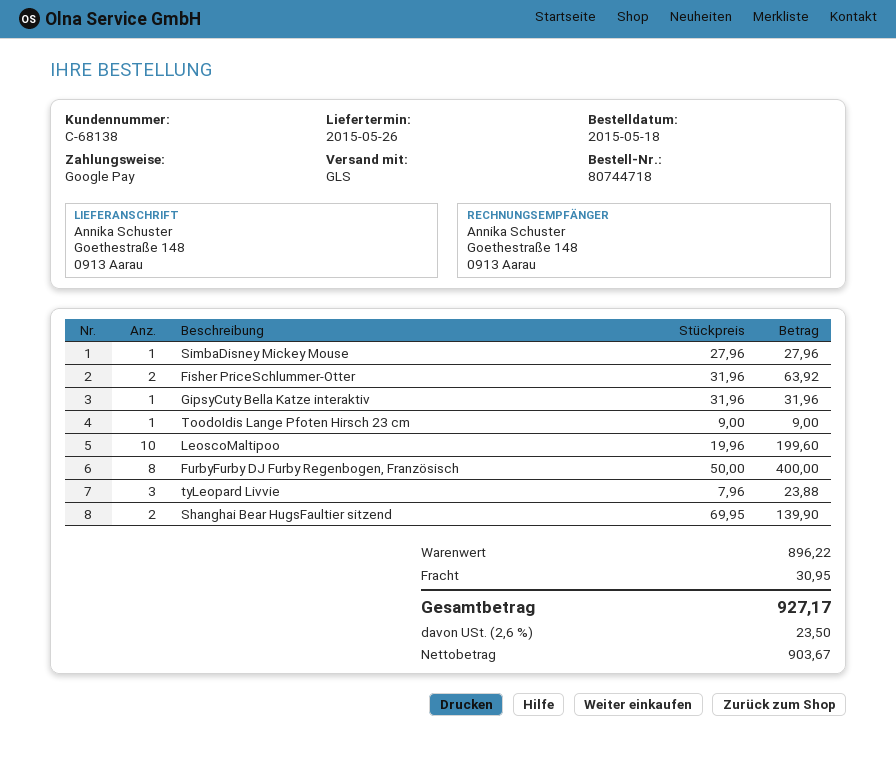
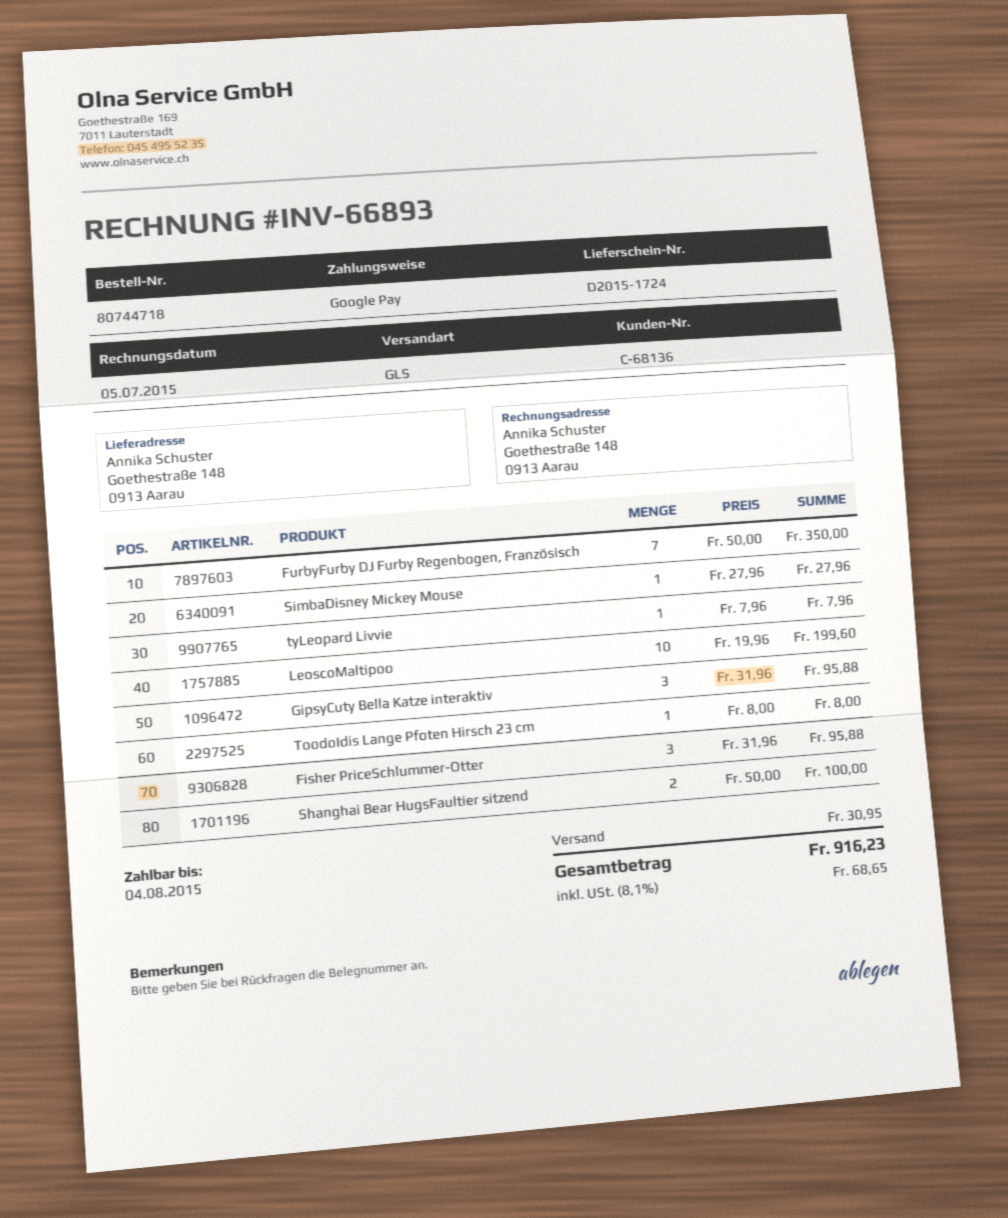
customer number: C-68138 -> C-68136
Fisher PriceSchlummer-Otter: 2 x 31.96 = 63.92 -> 3 x 31.96 = 95.88
GipsyCuty Bella Katze interaktiv: 1 x 31.96 = 31.96 -> 3 x 31.96 = 95.88
ToodoIdis Lange Pfoten Hirsch 23 cm: 1 x 9.00 = 9.00 -> 1 x 8.00 = 8.00
FurbyFurby DJ Furby Regenbogen, Französisch: 8 x 50.00 = 400.00 -> 7 x 50.00 = 350.00
tyLeopard Livvie: 3 x 7.96 = 23.88 -> 1 x 7.96 = 7.96
Shanghai Bear HugsFaultier sitzend: 2 x 69.95 = 139.90 -> 2 x 50.00 = 100.00
tax: 2.6% = 23.50 -> 8.1% = 68.65
total: 927.17 -> 916.23

